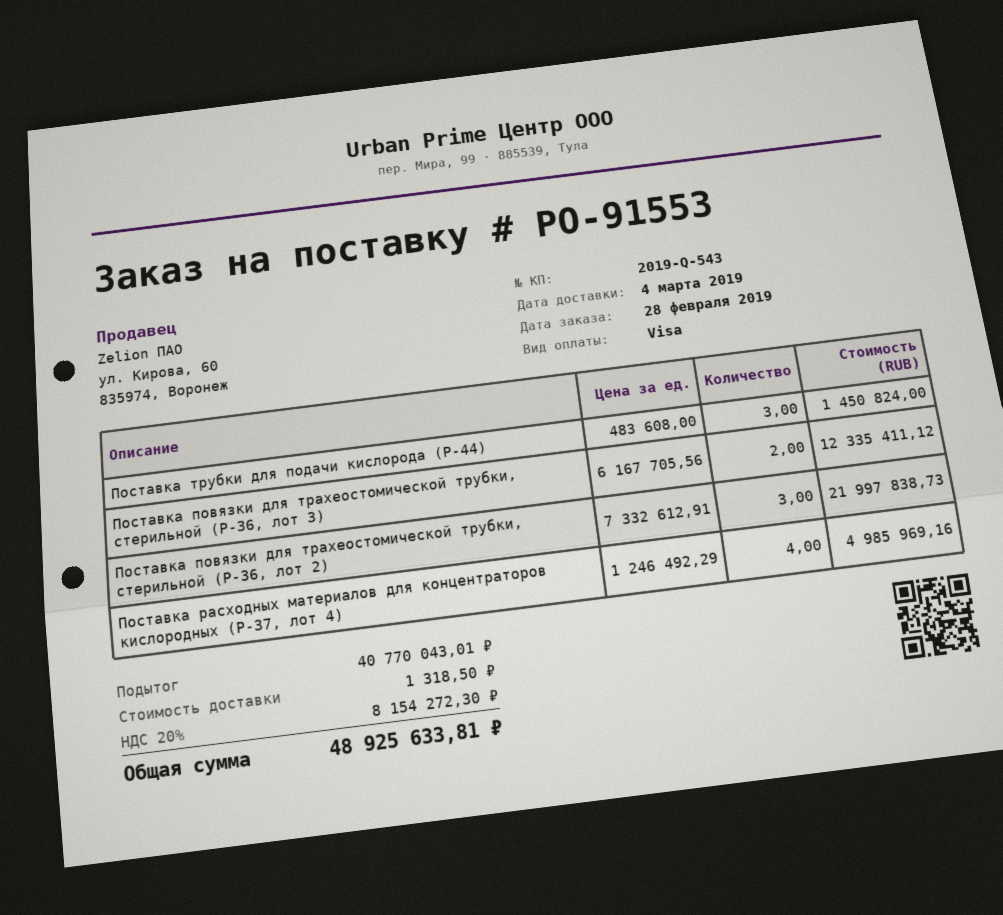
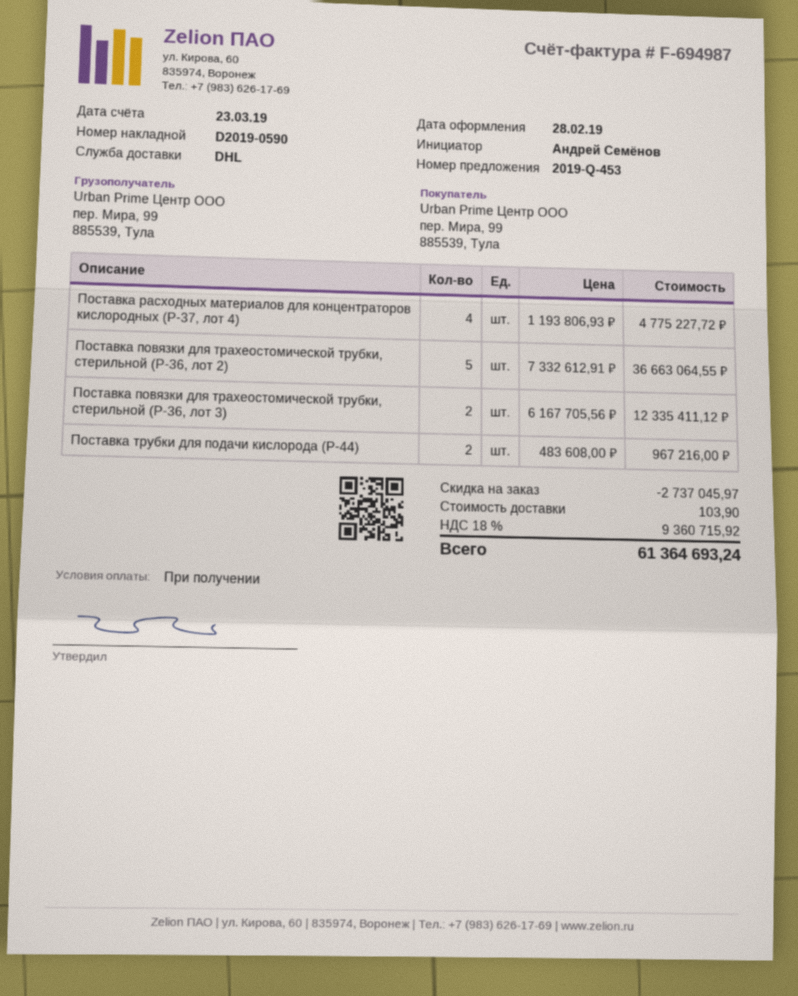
quote number: 2019-Q-543 -> 2019-Q-453
Поставка трубки для подачи кислорода (Р-44): 3 x 483608.00 = 1450824.00 -> 2 x 483608.00 = 967216.00
Поставка повязки для трахеостомической трубки, стерильной (Р-36, лот 2): 3 x 7332612.91 = 21997838.73 -> 5 x 7332612.91 = 36663064.55
Поставка расходных материалов для концентраторов кислородных (Р-37, лот 4): 4 x 1246492.29 = 4985969.16 -> 4 x 1193806.93 = 4775227.72
discount: none -> 2737045.97
shipping: 1318.50 -> 103.90
tax: 20% = 8154272.30 -> 18% = 9360715.92
total: 48925633.81 -> 61364693.24

